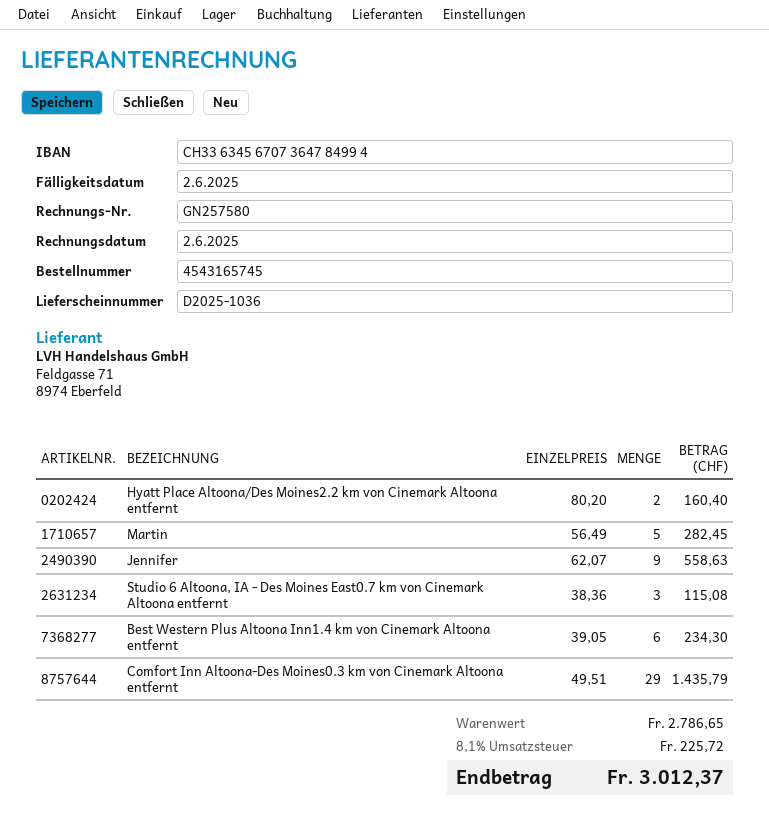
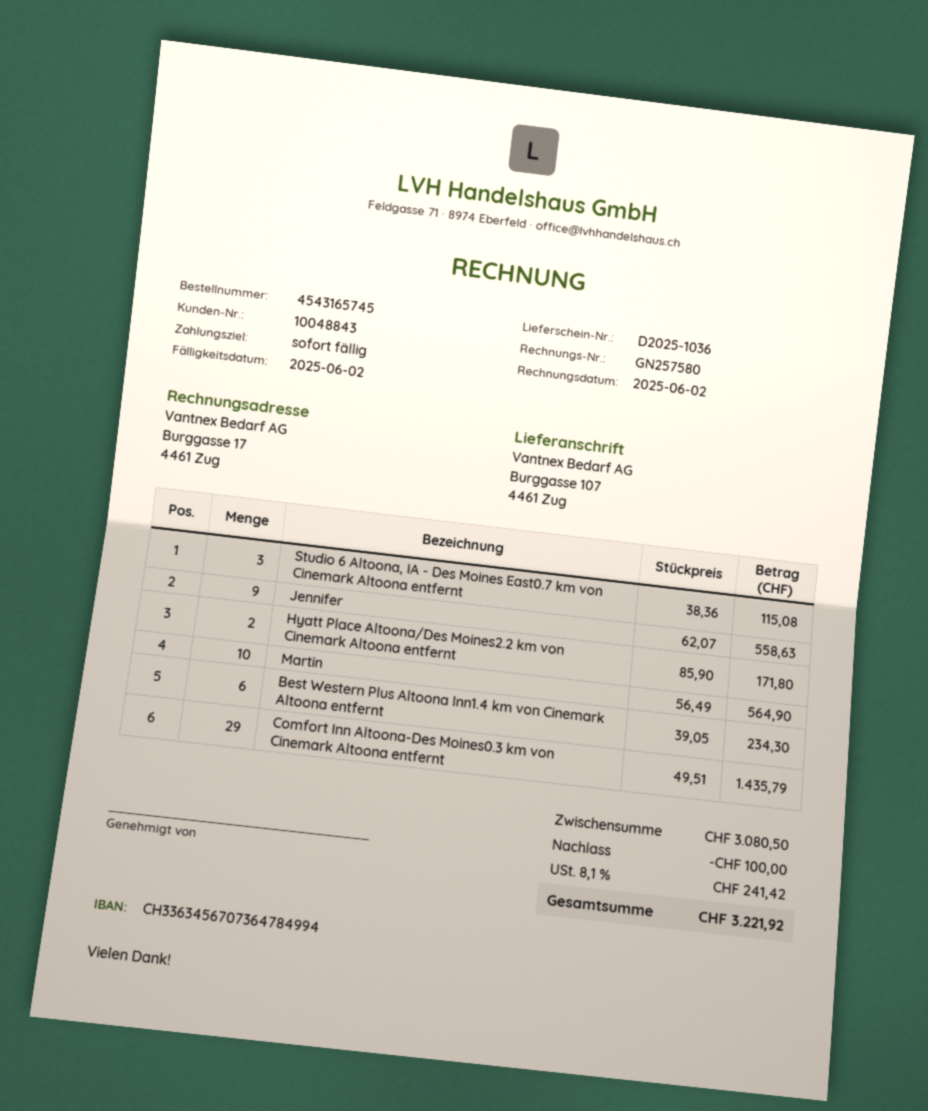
Hyatt Place Altoona/Des Moines2.2 km von Cinemark Altoona entfernt: 2 x 80.20 = 160.40 -> 2 x 85.90 = 171.80
Martin: 5 x 56.49 = 282.45 -> 10 x 56.49 = 564.90
subtotal: 2786.65 -> 3080.50
discount: none -> 100.00
tax: 8.1% = 225.72 -> 8.1% = 241.42
total: 3012.37 -> 3221.92

